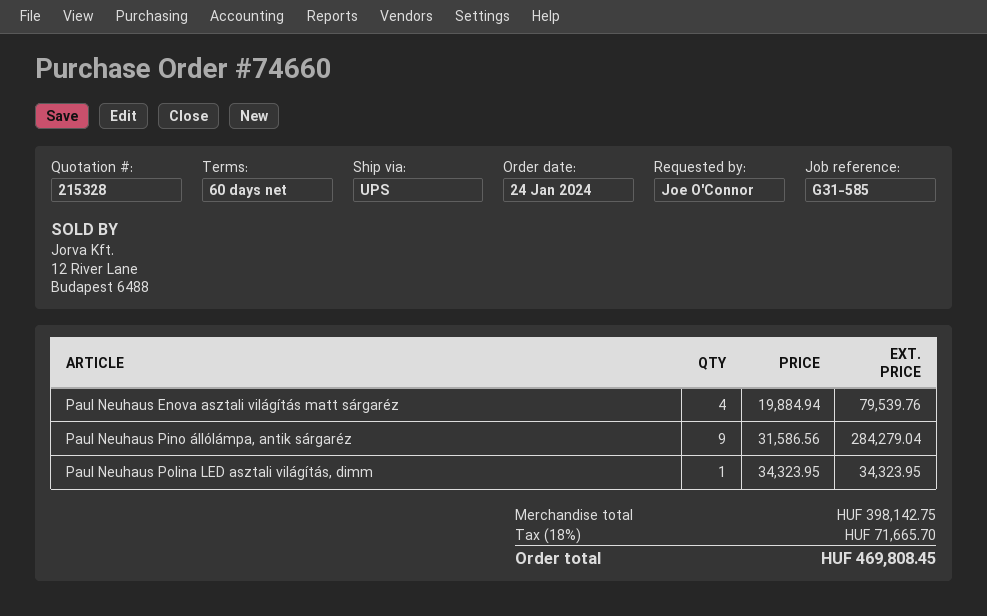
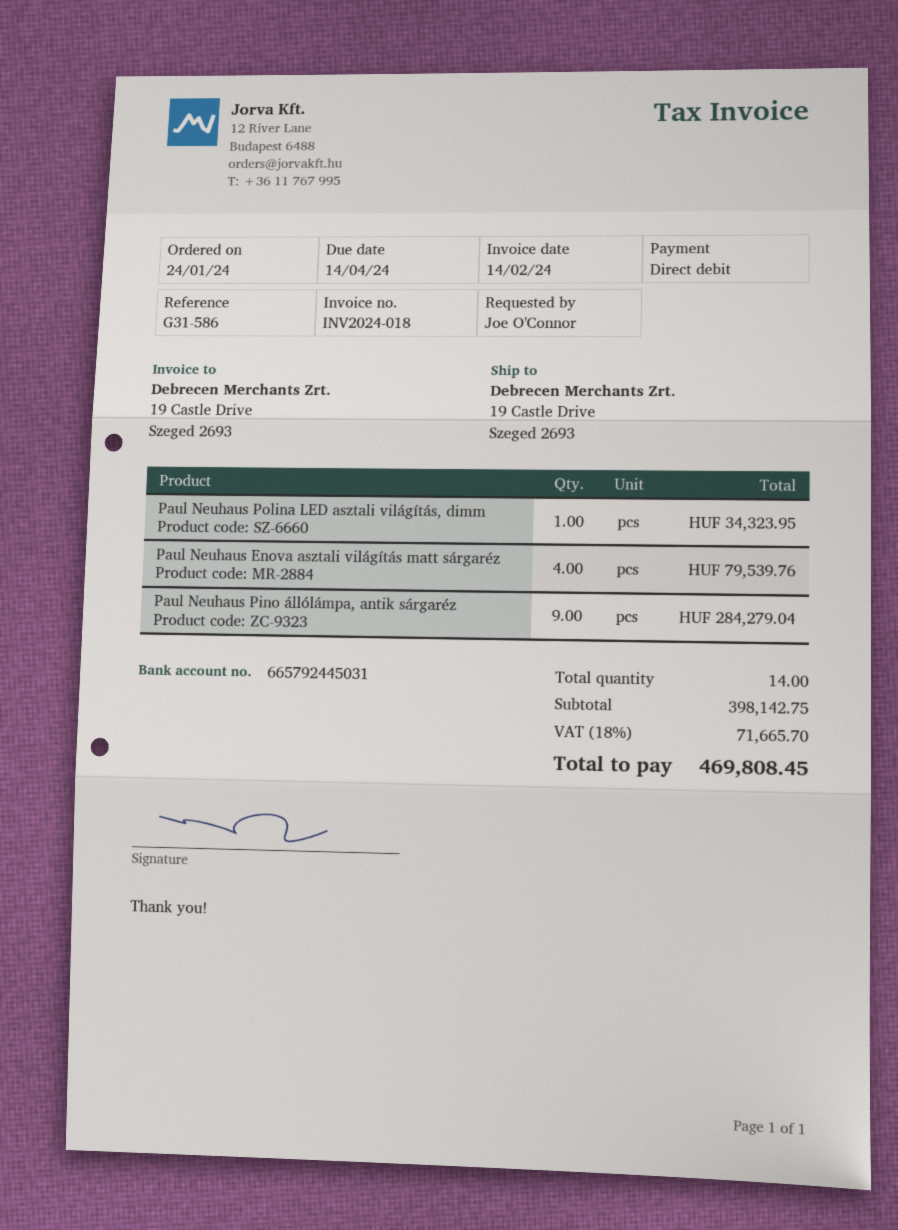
reference: G31-585 -> G31-586

